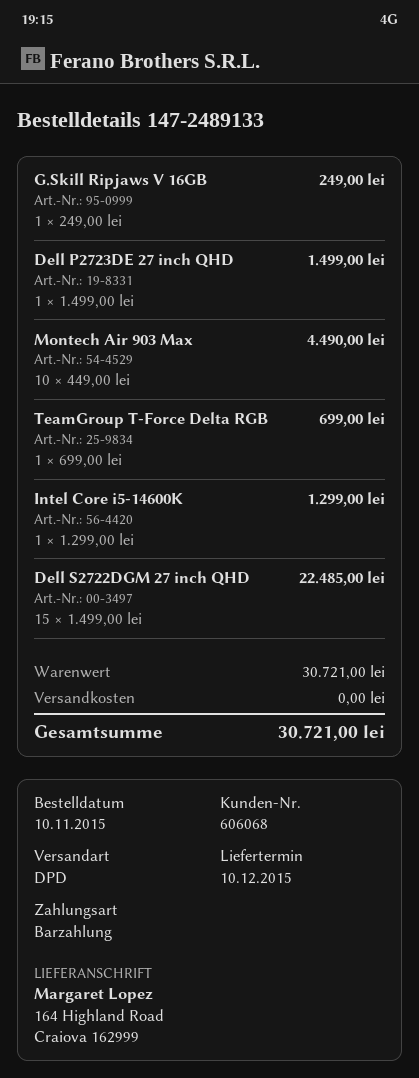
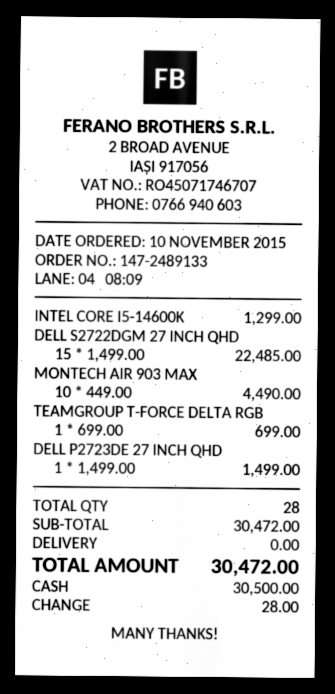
G.Skill Ripjaws V 16GB: 1 x 249.00 = 249.00 -> none
subtotal: 30721.00 -> 30472.00
total: 30721.00 -> 30472.00

